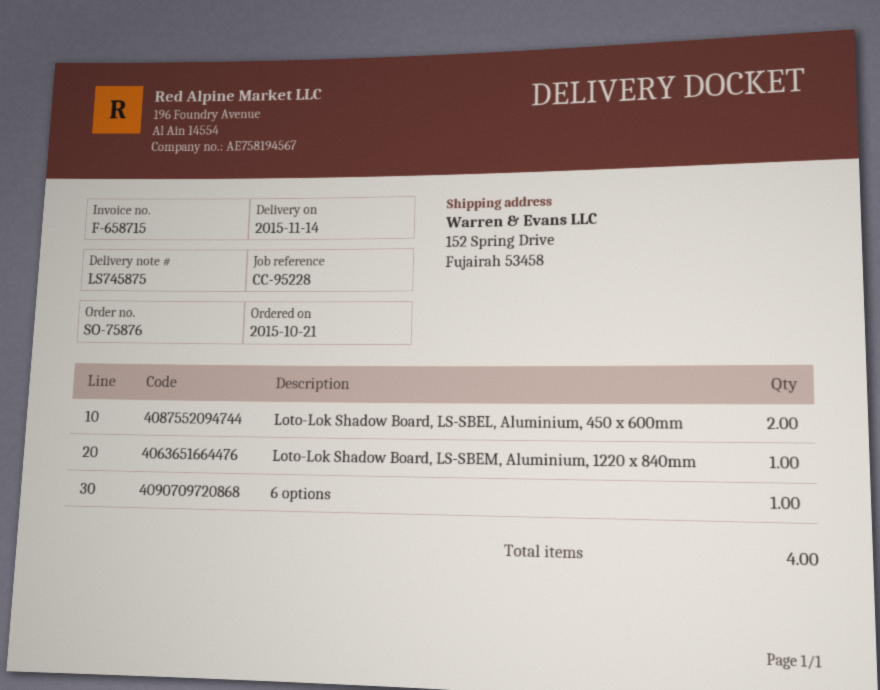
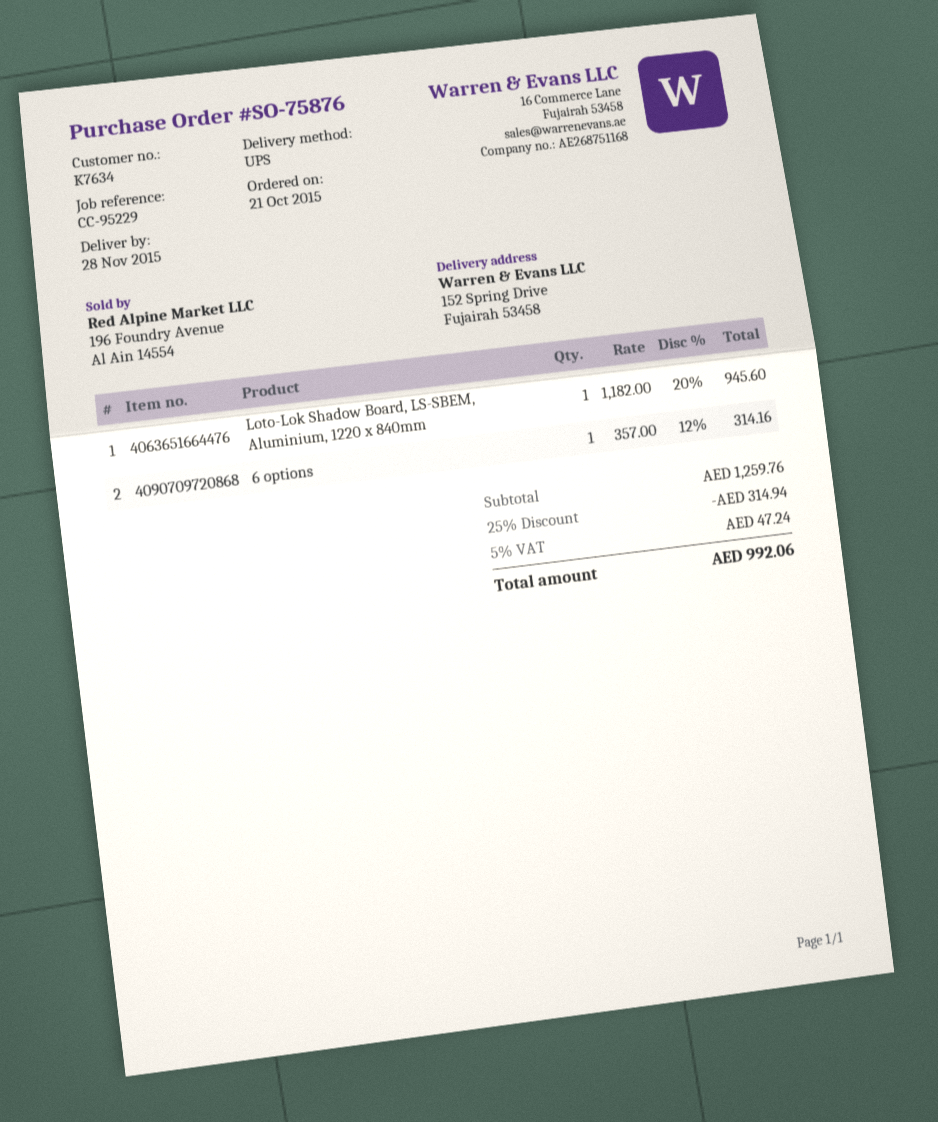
delivery date: 2015-11-14 -> 2015-11-28
reference: CC-95228 -> CC-95229
Loto-Lok Shadow Board, LS-SBEL, Aluminium, 450 x 600mm: 2 -> none

